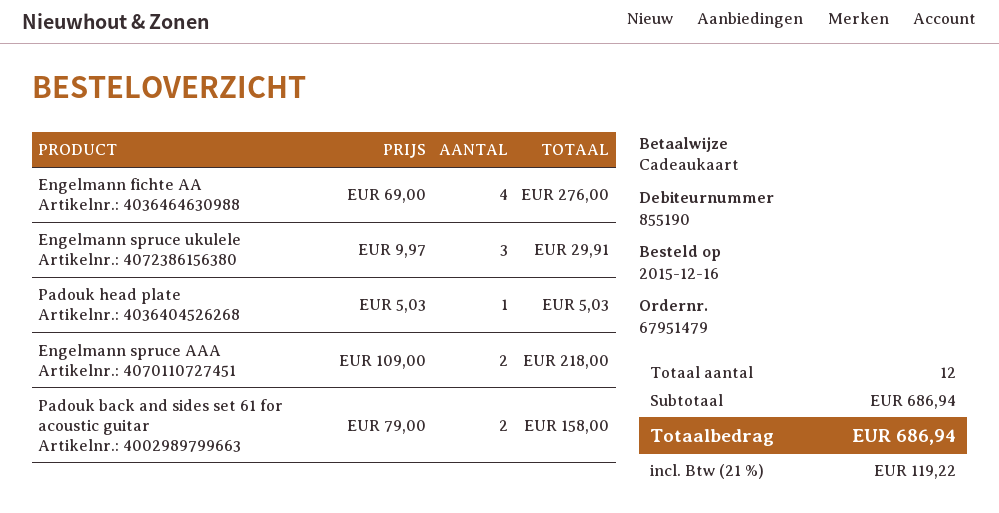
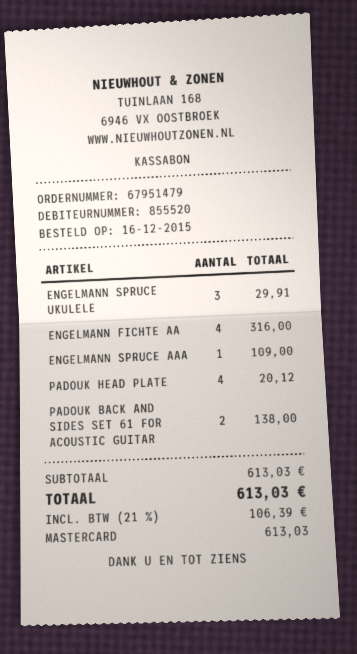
customer number: 855190 -> 855520
payment method: gift card -> Mastercard
Engelmann fichte AA: 4 for 276.00 -> 4 for 316.00
Padouk head plate: 1 for 5.03 -> 4 for 20.12
Engelmann spruce AAA: 2 for 218.00 -> 1 for 109.00
Padouk back and sides set 61 for acoustic guitar: 2 for 158.00 -> 2 for 138.00
subtotal: 686.94 -> 613.03
tax: 21% = 119.22 -> 21% = 106.39
total: 686.94 -> 613.03

